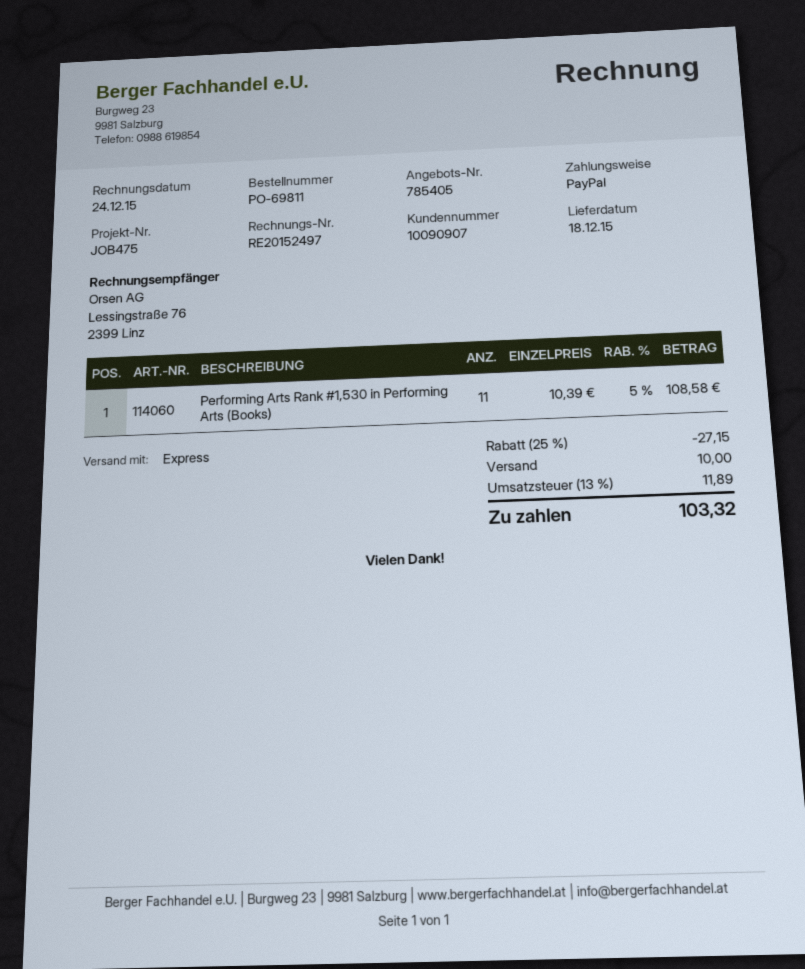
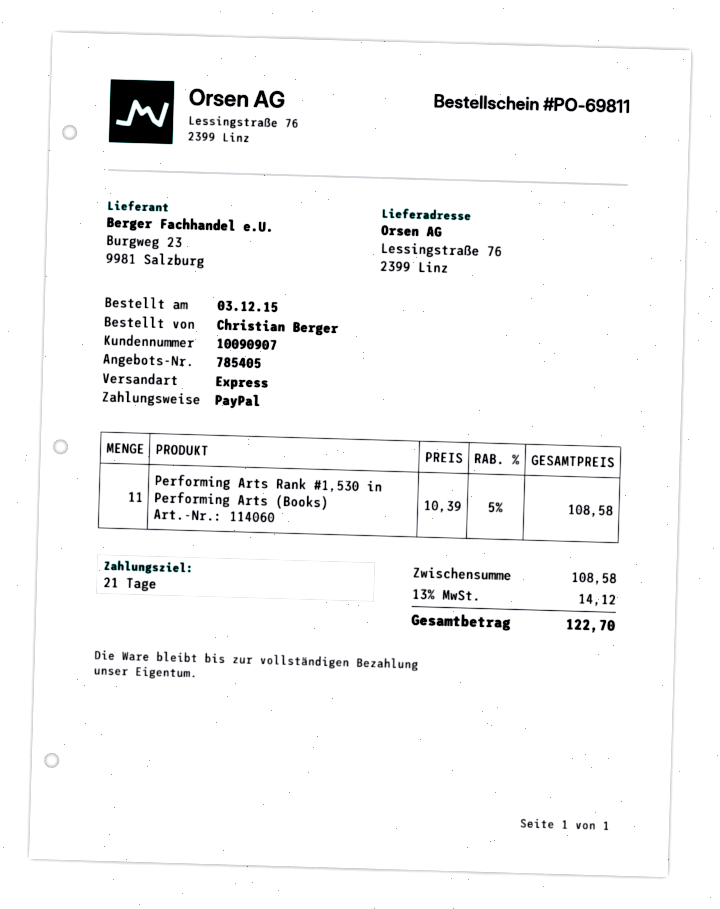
discount: 25% = 27.15 -> none
shipping: 10.00 -> none
tax: 13% = 11.89 -> 13% = 14.12
total: 103.32 -> 122.70

